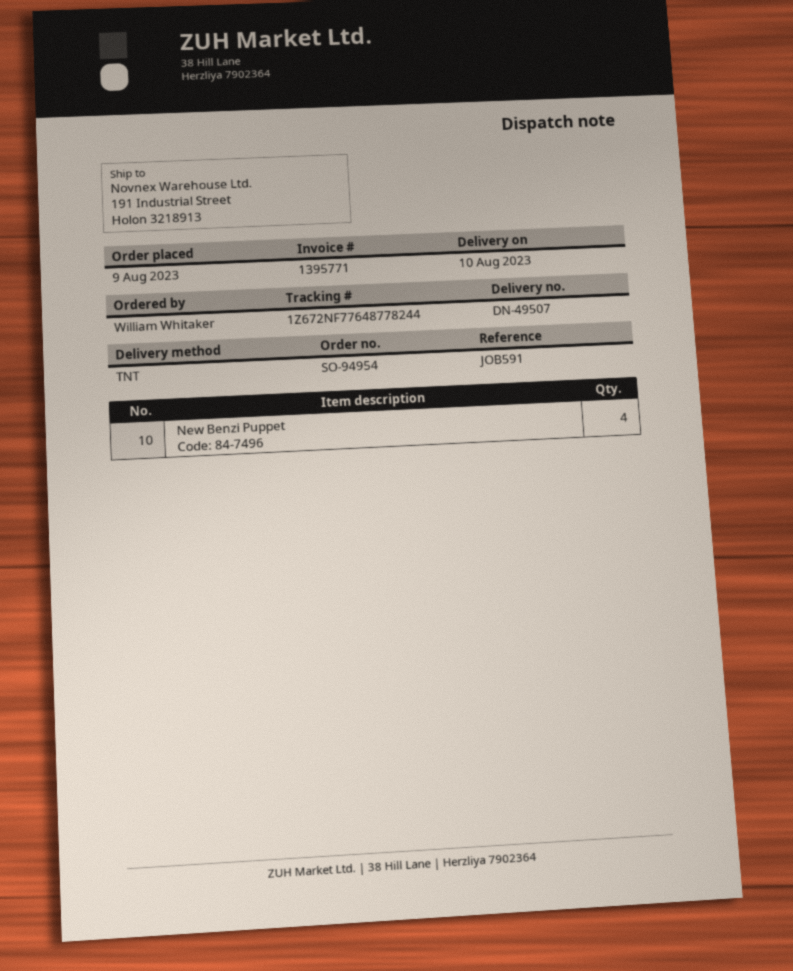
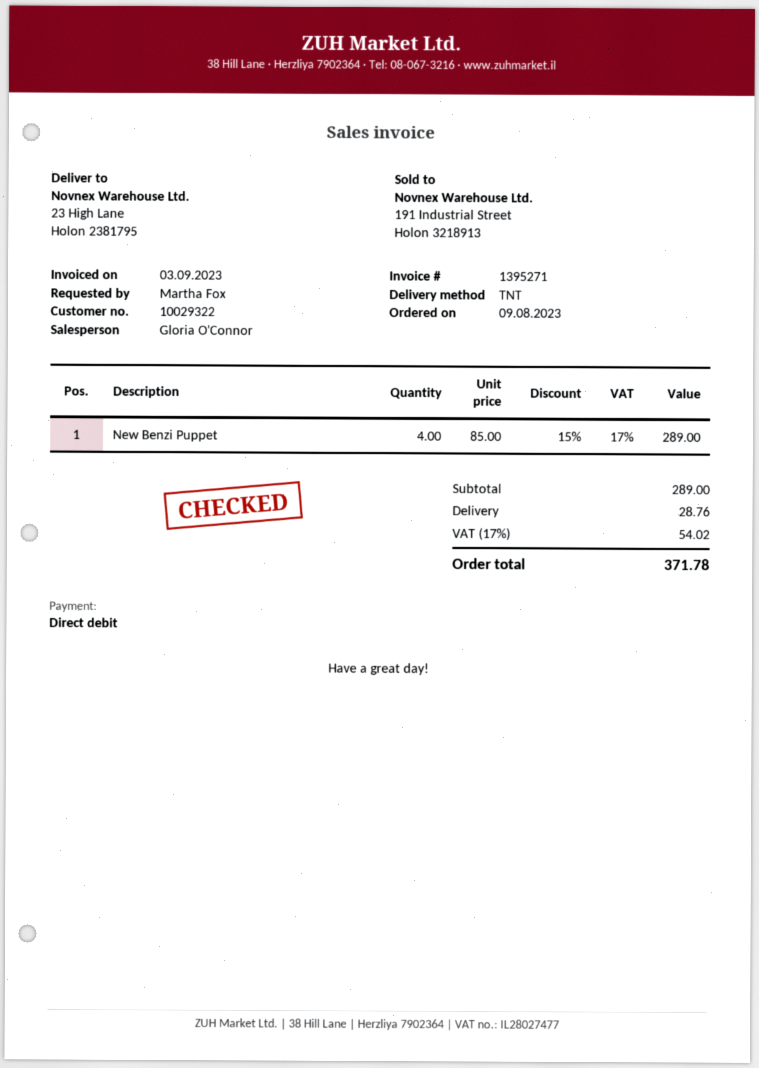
invoice number: 1395771 -> 1395271
ordered by: William Whitaker -> Martha Fox
ship to: 191 Industrial Street, Holon 3218913 -> 23 High Lane, Holon 2381795

